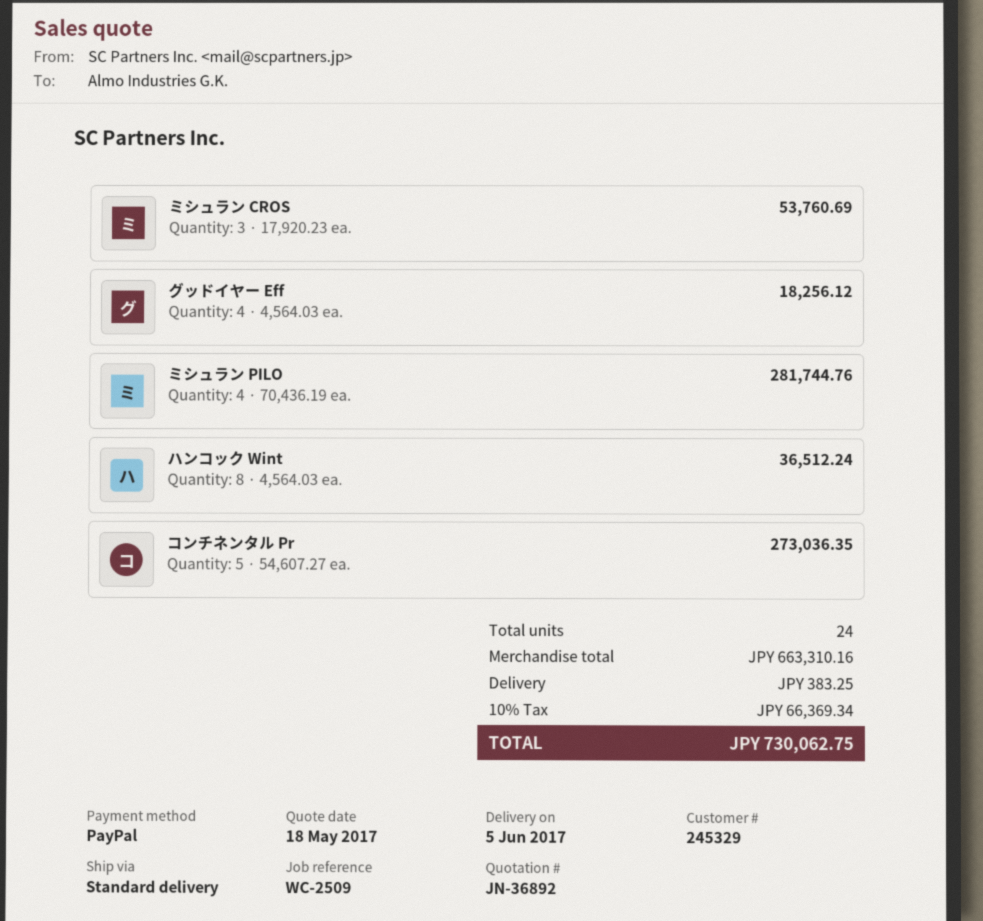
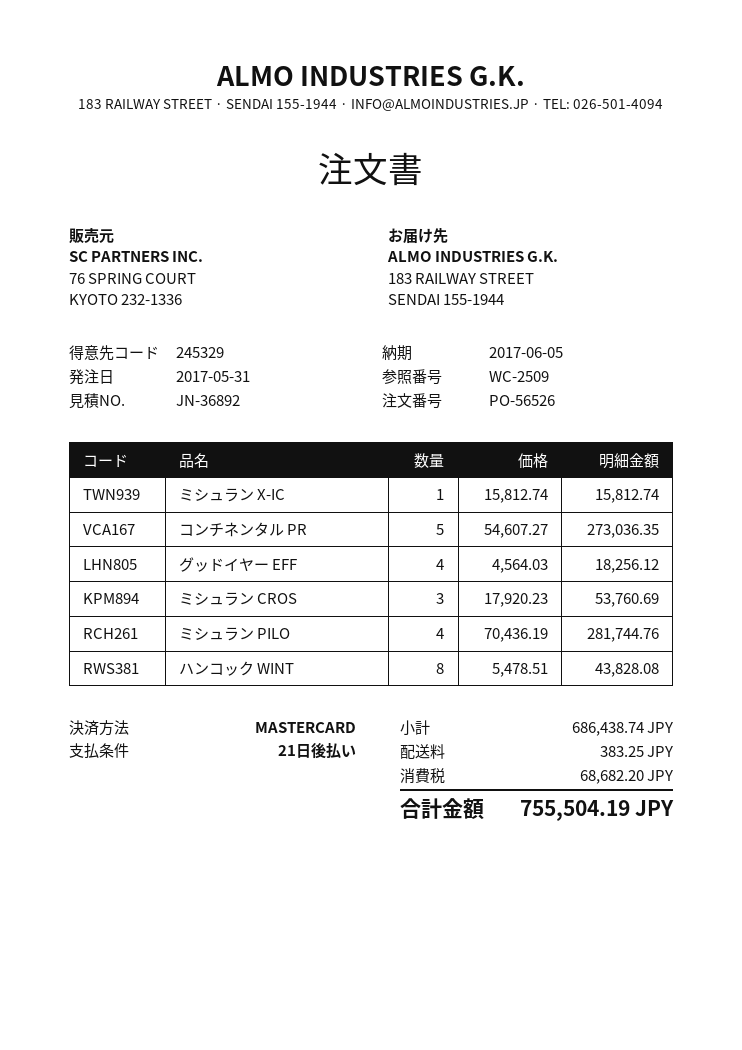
payment method: PayPal -> Mastercard
ハンコック Wint: 8 x 4564.03 = 36512.24 -> 8 x 5478.51 = 43828.08
ミシュラン X-IC: none -> 1 x 15812.74 = 15812.74
subtotal: 663310.16 -> 686438.74
tax: 66369.34 -> 68682.20
total: 730062.75 -> 755504.19

